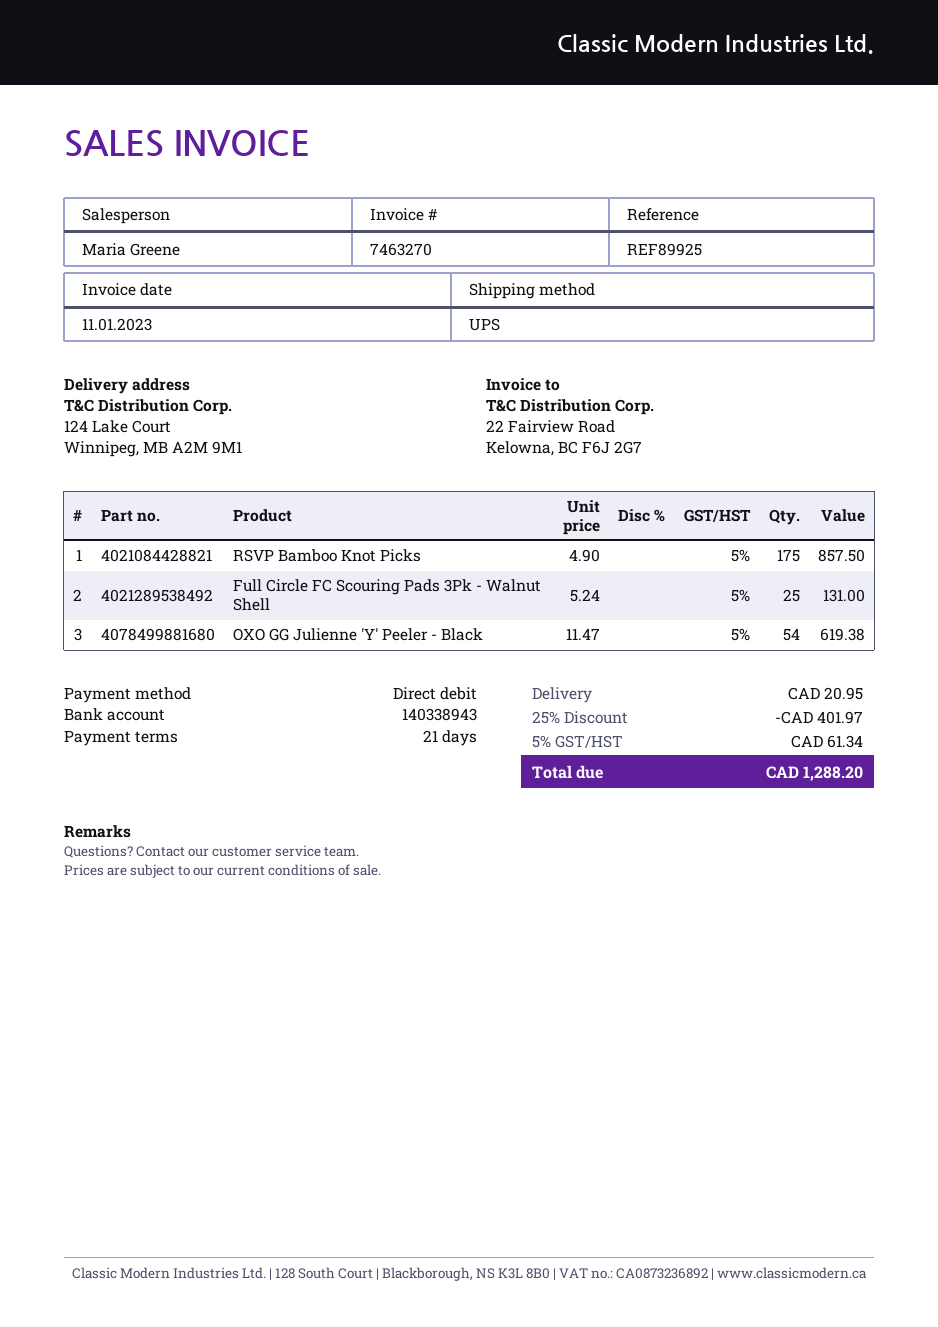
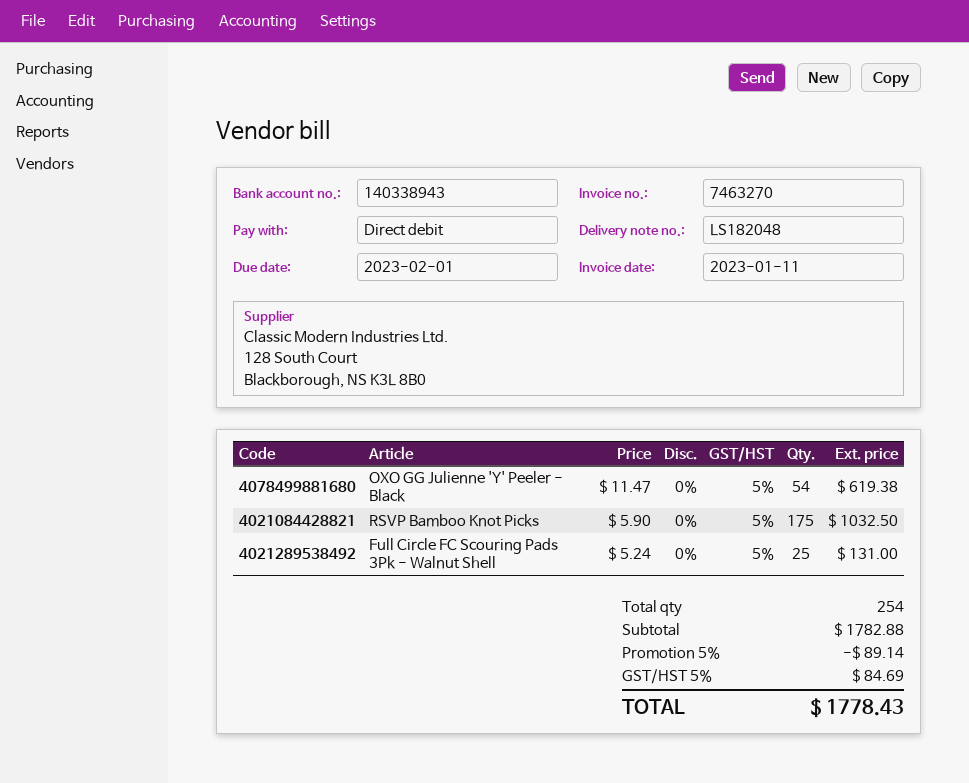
RSVP Bamboo Knot Picks: 175 x 4.90 = 857.50 -> 175 x 5.90 = 1032.50
discount: 25% = 401.97 -> 5% = 89.14
shipping: 20.95 -> none
tax: 5% = 61.34 -> 5% = 84.69
total: 1288.20 -> 1778.43

